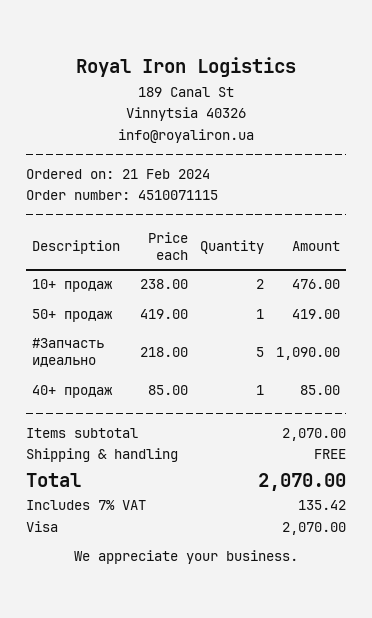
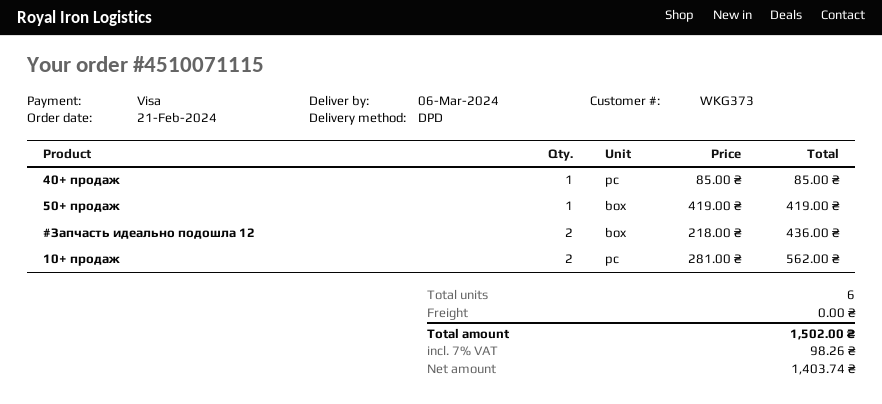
10+ продаж: 2 x 238.00 = 476.00 -> 2 x 281.00 = 562.00
#Запчасть идеально: 5 x 218.00 = 1090.00 -> 2 x 218.00 = 436.00
tax: 7% = 135.42 -> 7% = 98.26
total: 2070.00 -> 1502.00

